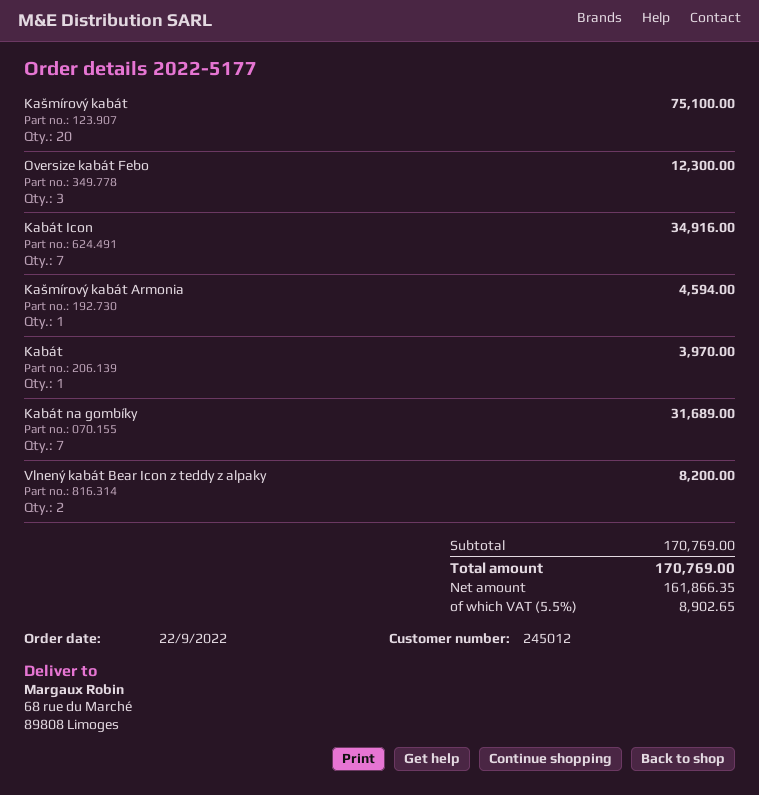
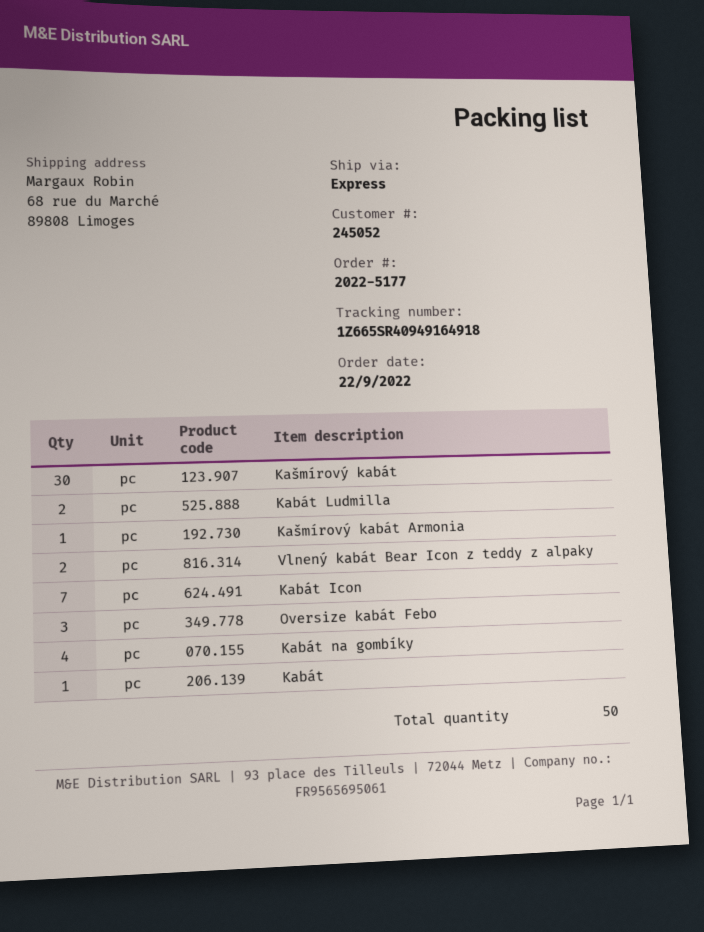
customer number: 245012 -> 245052
Kašmírový kabát: 20 -> 30
Kabát na gombíky: 7 -> 4
Kabát Ludmilla: none -> 2

